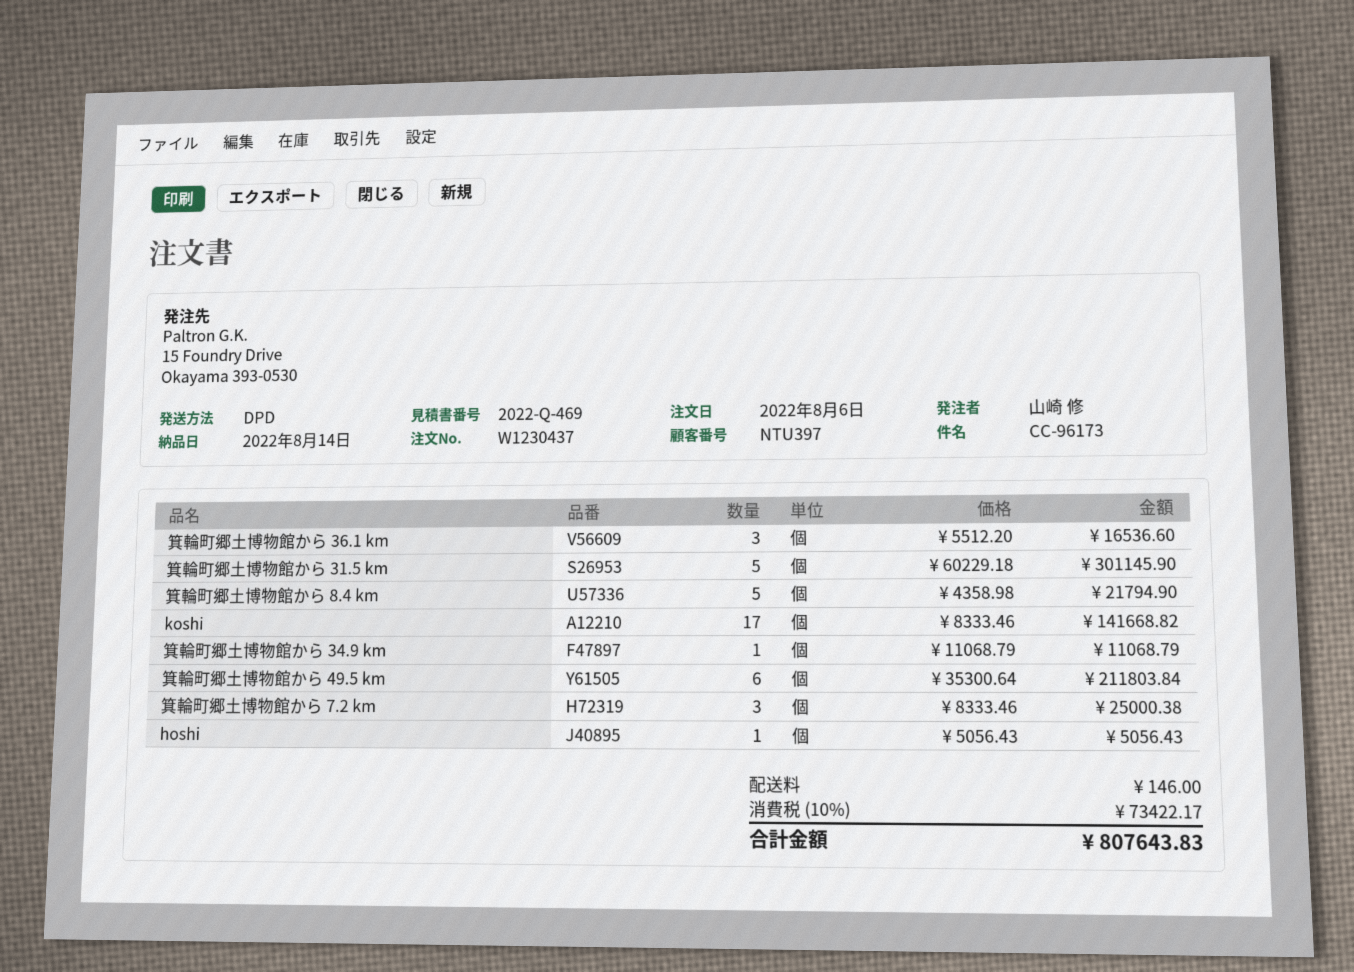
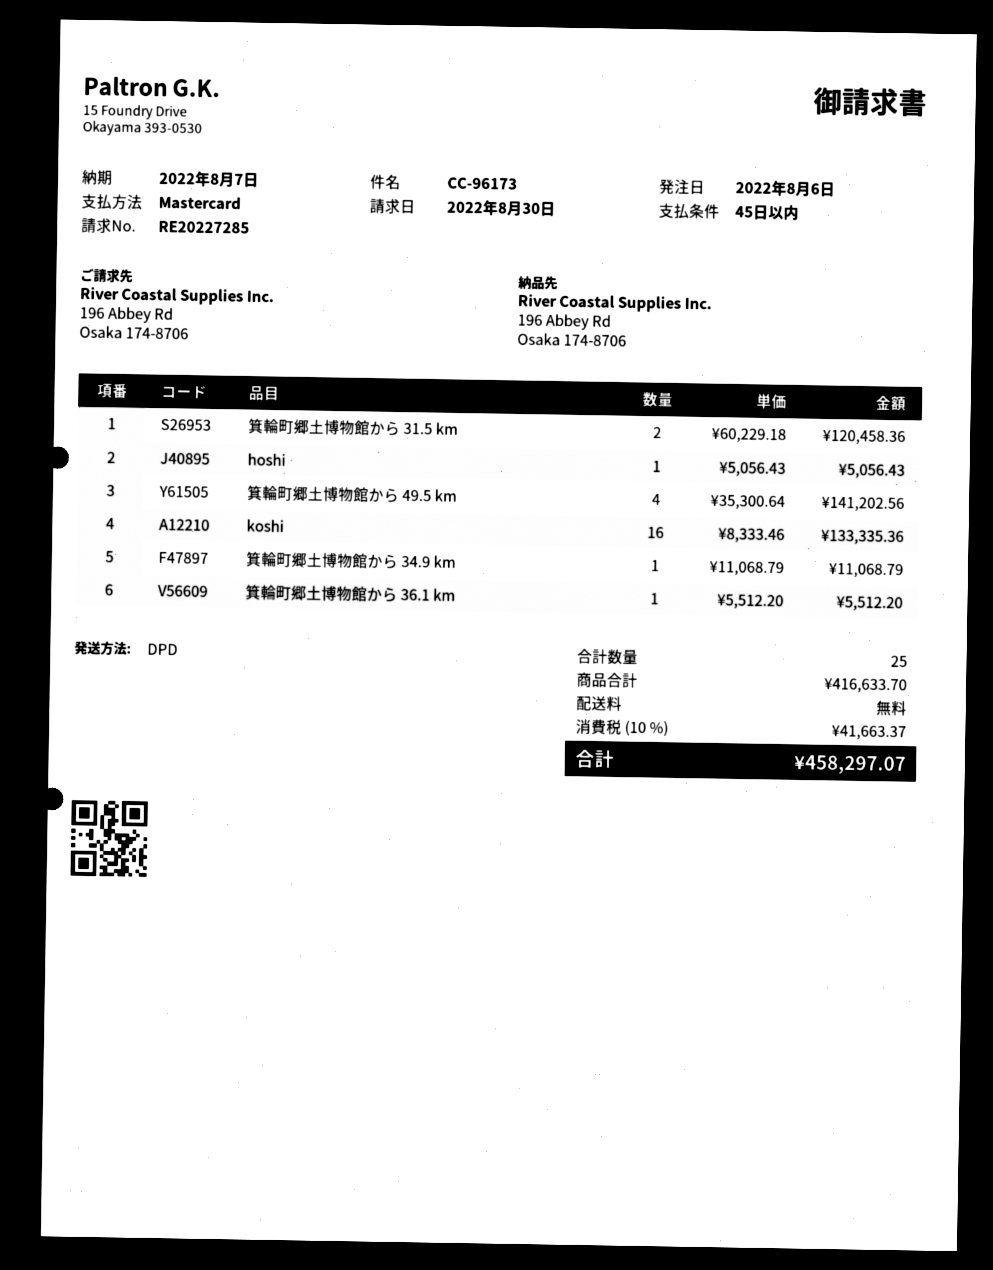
delivery date: 2022-08-14 -> 2022-08-07
箕輪町郷土博物館から 36.1 km: 3 x 5512.20 = 16536.60 -> 1 x 5512.20 = 5512.20
箕輪町郷土博物館から 31.5 km: 5 x 60229.18 = 301145.90 -> 2 x 60229.18 = 120458.36
箕輪町郷土博物館から 8.4 km: 5 x 4358.98 = 21794.90 -> none
koshi: 17 x 8333.46 = 141668.82 -> 16 x 8333.46 = 133335.36
箕輪町郷土博物館から 49.5 km: 6 x 35300.64 = 211803.84 -> 4 x 35300.64 = 141202.56
箕輪町郷土博物館から 7.2 km: 3 x 8333.46 = 25000.38 -> none
shipping: 146.00 -> 0.00
tax: 10% = 73422.17 -> 10% = 41663.37
total: 807643.83 -> 458297.07

